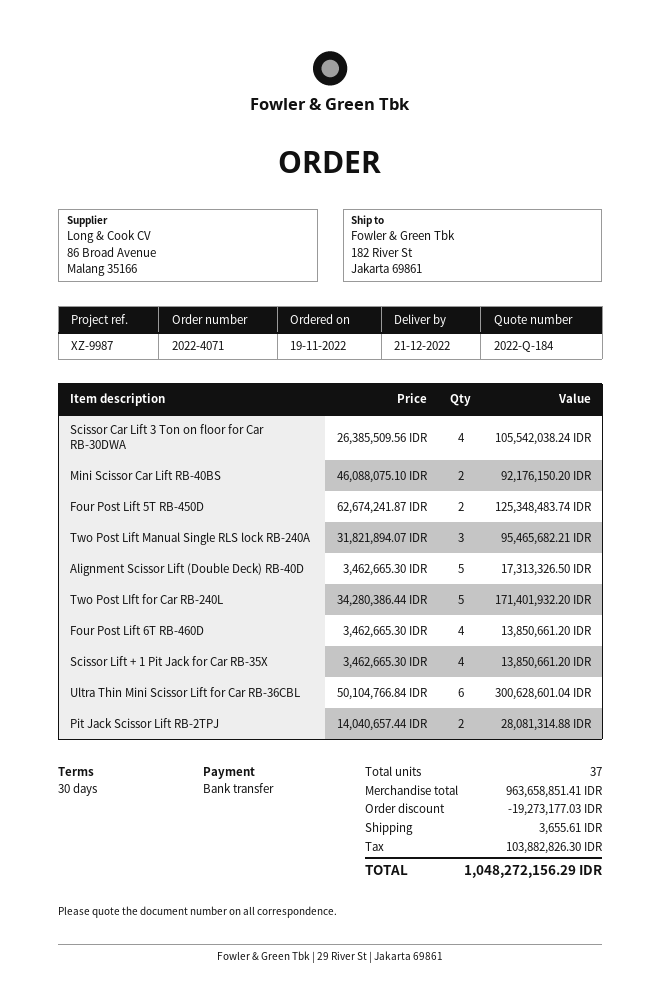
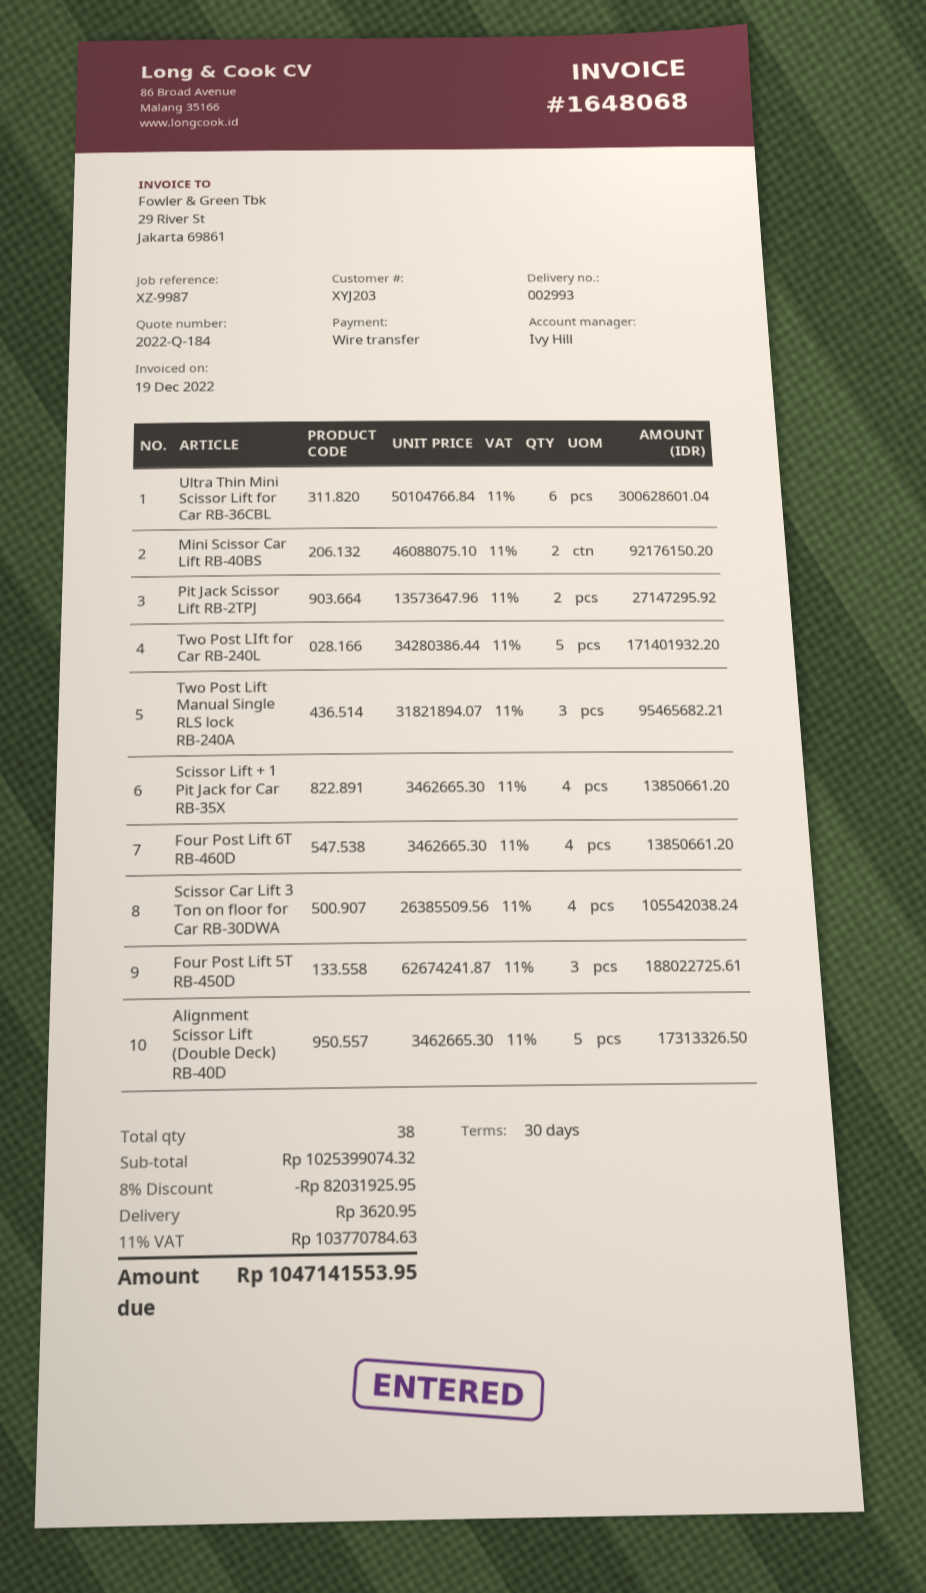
Four Post Lift 5T RB-450D: 2 x 62674241.87 = 125348483.74 -> 3 x 62674241.87 = 188022725.61
Pit Jack Scissor Lift RB-2TPJ: 2 x 14040657.44 = 28081314.88 -> 2 x 13573647.96 = 27147295.92
total quantity: 37 -> 38
subtotal: 963658851.41 -> 1025399074.32
discount: 19273177.03 -> 82031925.95
shipping: 3655.61 -> 3620.95
tax: 103882826.30 -> 103770784.63
total: 1048272156.29 -> 1047141553.95

